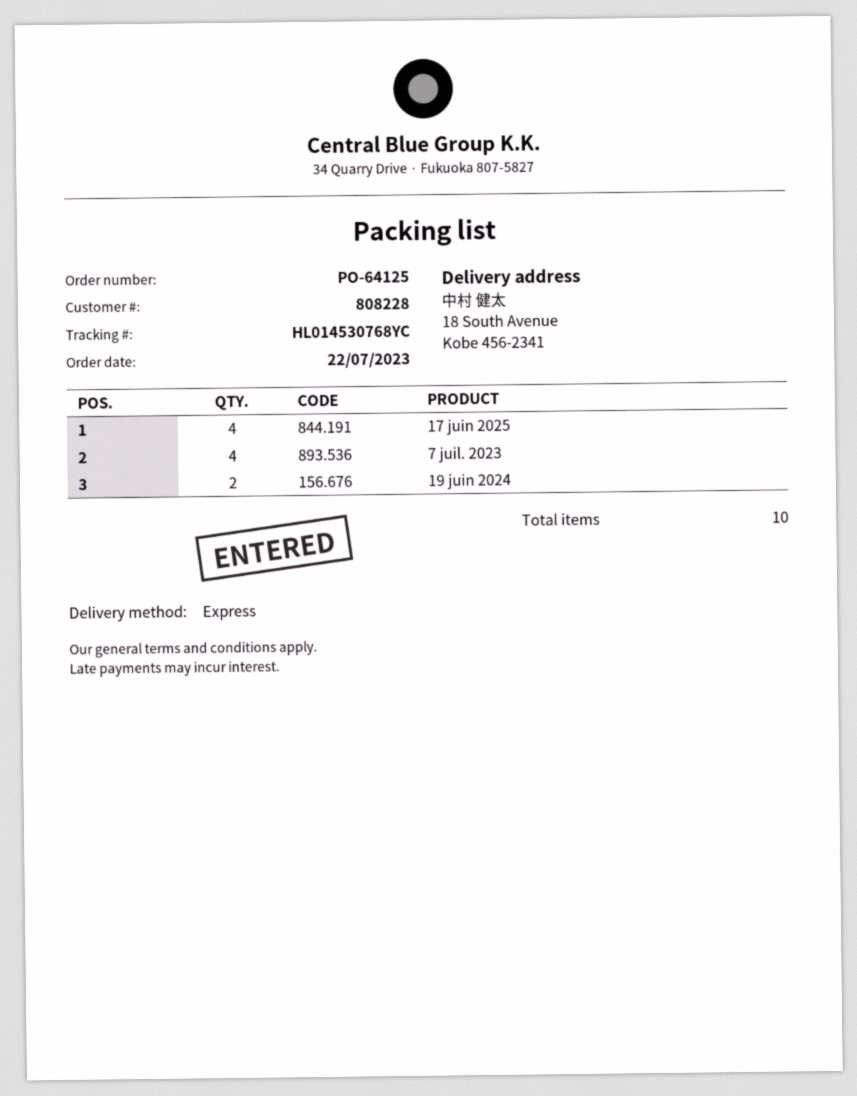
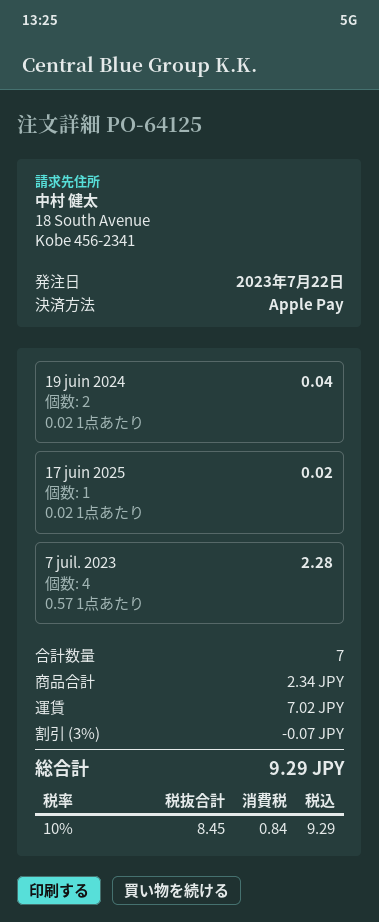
17 juin 2025: 4 -> 1
total quantity: 10 -> 7

